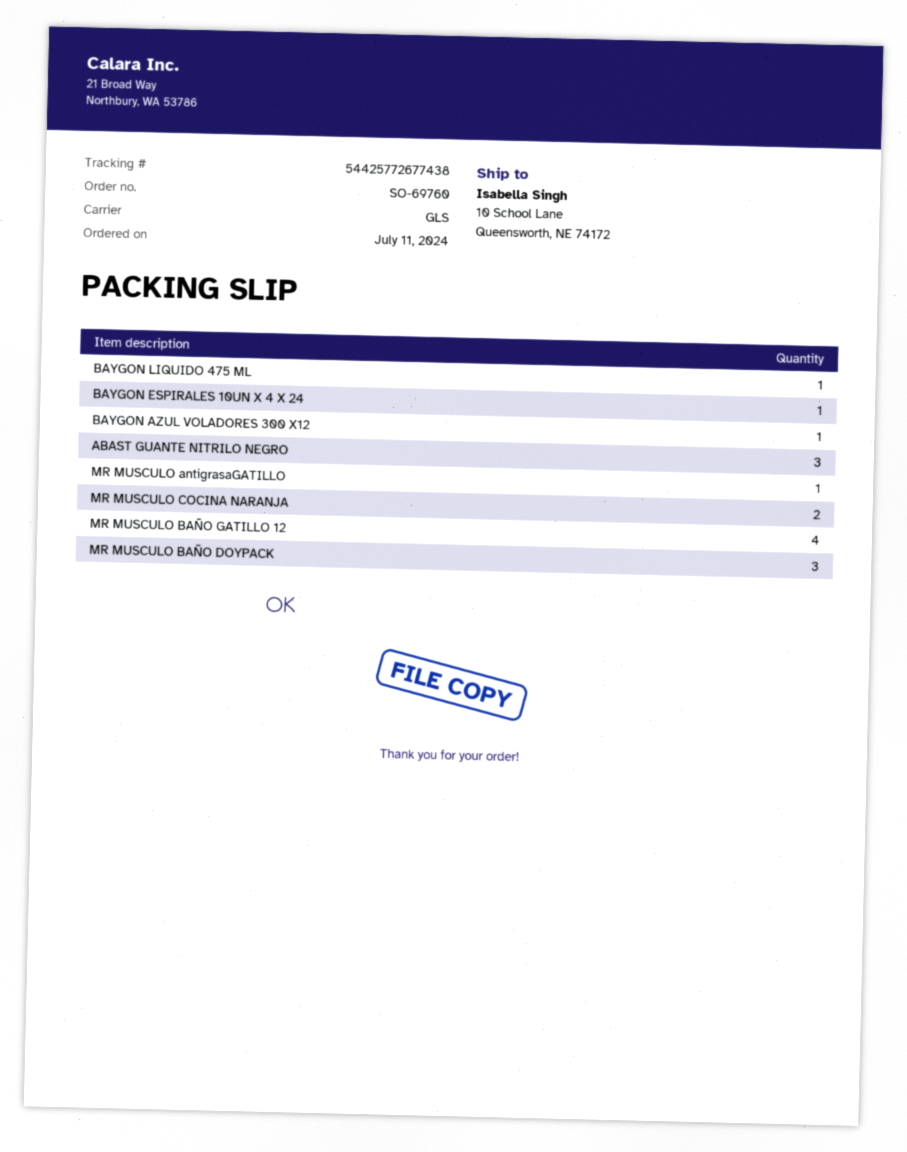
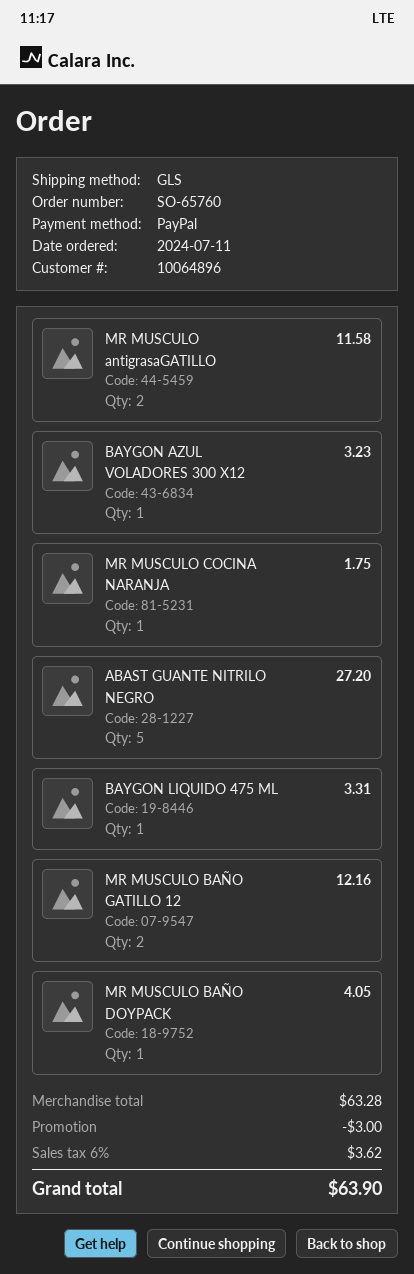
order number: SO-69760 -> SO-65760
BAYGON ESPIRALES 10UN X 4 X 24: 1 -> none
ABAST GUANTE NITRILO NEGRO: 3 -> 5
MR MUSCULO antigrasaGATILLO: 1 -> 2
MR MUSCULO COCINA NARANJA: 2 -> 1
MR MUSCULO BAÑO GATILLO 12: 4 -> 2
MR MUSCULO BAÑO DOYPACK: 3 -> 1

